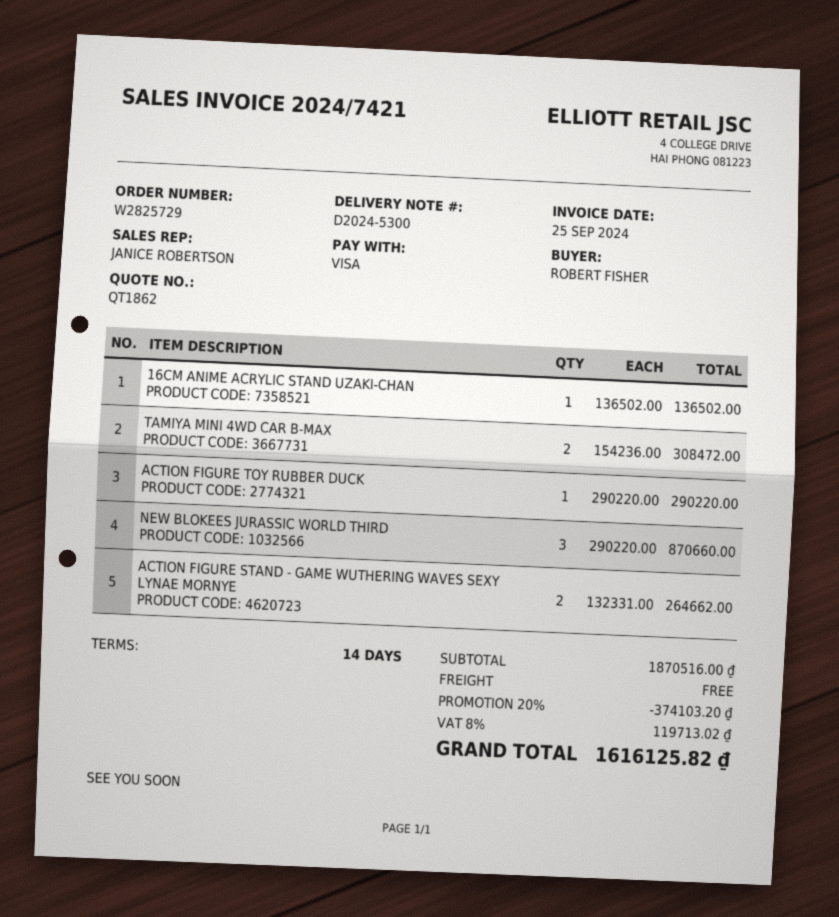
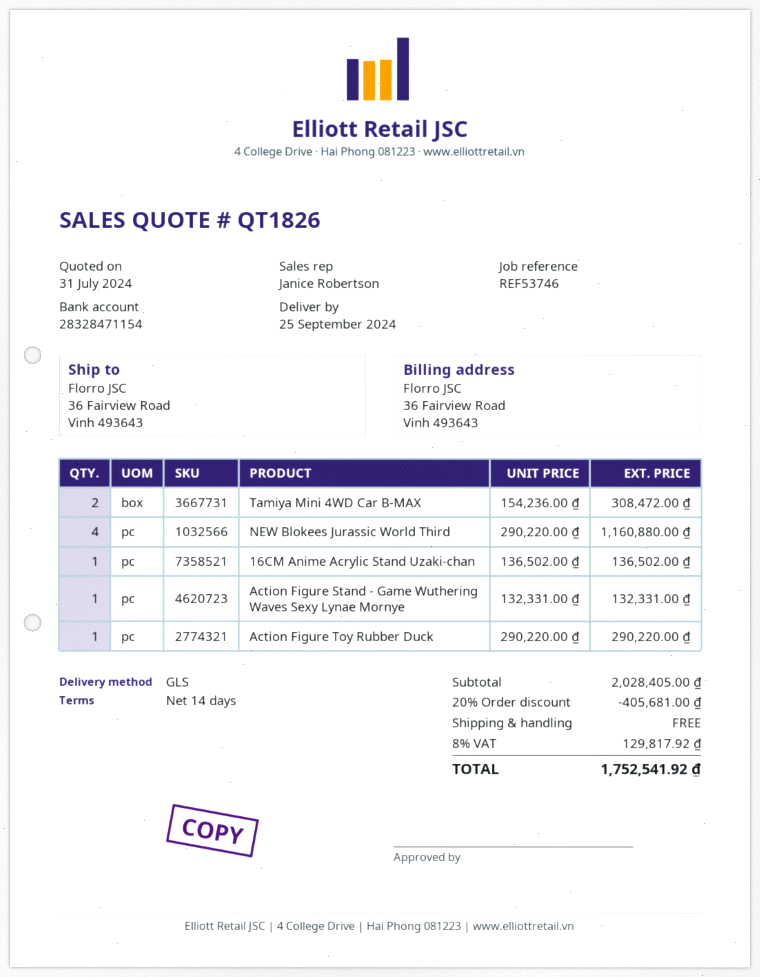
quote number: QT1862 -> QT1826
NEW BLOKEES JURASSIC WORLD THIRD: 3 x 290220.00 = 870660.00 -> 4 x 290220.00 = 1160880.00
ACTION FIGURE STAND - GAME WUTHERING WAVES SEXY LYNAE MORNYE: 2 x 132331.00 = 264662.00 -> 1 x 132331.00 = 132331.00
subtotal: 1870516.00 -> 2028405.00
discount: 20% = 374103.20 -> 20% = 405681.00
tax: 8% = 119713.02 -> 8% = 129817.92
total: 1616125.82 -> 1752541.92

